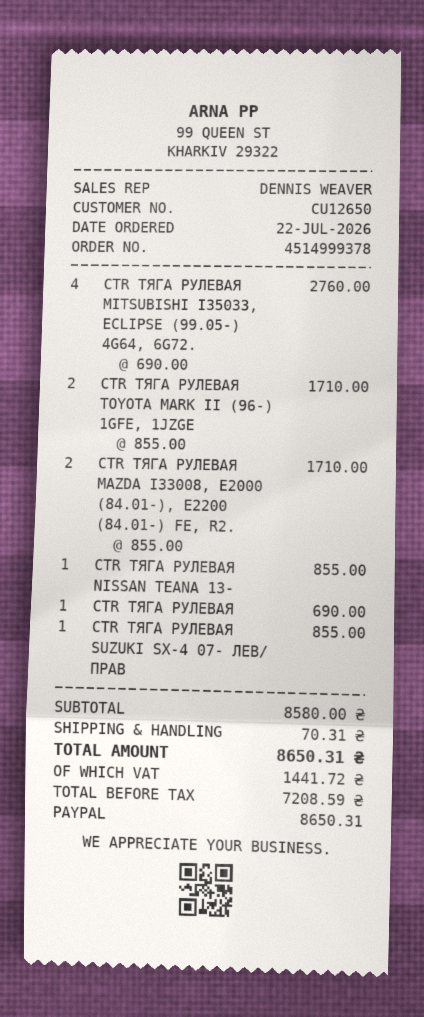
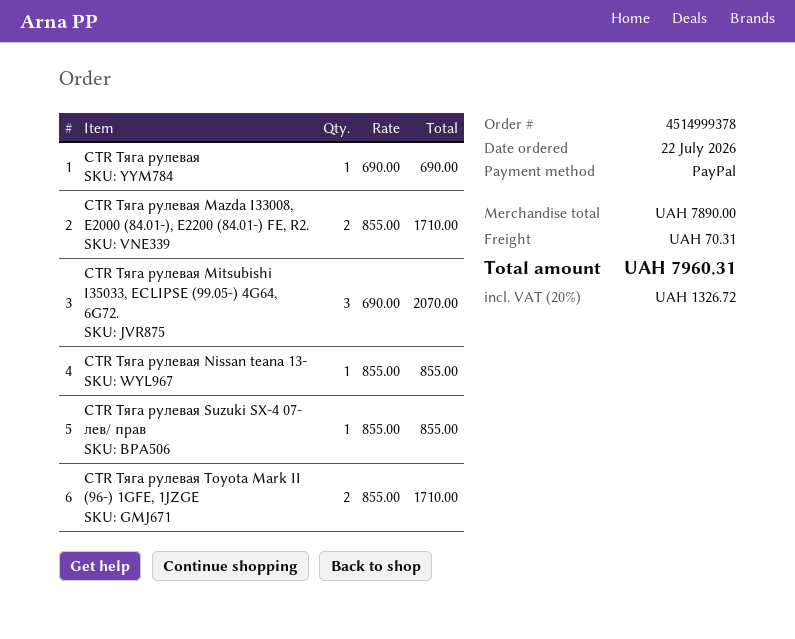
CTR ТЯГА РУЛЕВАЯ MITSUBISHI I35033, ECLIPSE (99.05-) 4G64, 6G72.: 4 x 690.00 = 2760.00 -> 3 x 690.00 = 2070.00
subtotal: 8580.00 -> 7890.00
tax: 1441.72 -> 1326.72
total: 8650.31 -> 7960.31

